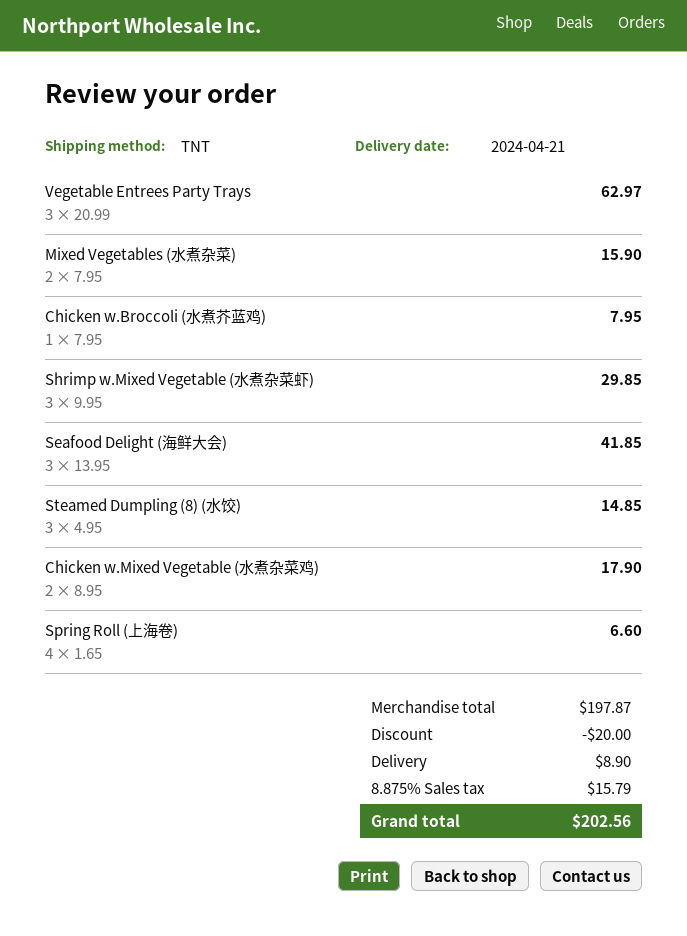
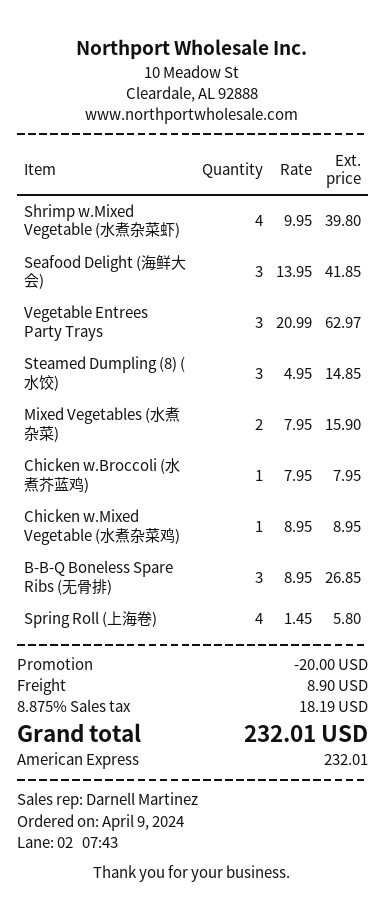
Shrimp w.Mixed Vegetable (水煮杂菜虾): 3 x 9.95 = 29.85 -> 4 x 9.95 = 39.80
Chicken w.Mixed Vegetable (水煮杂菜鸡): 2 x 8.95 = 17.90 -> 1 x 8.95 = 8.95
Spring Roll (上海卷): 4 x 1.65 = 6.60 -> 4 x 1.45 = 5.80
B-B-Q Boneless Spare Ribs (无骨排): none -> 3 x 8.95 = 26.85
tax: 8.875% = 15.79 -> 8.875% = 18.19
total: 202.56 -> 232.01

